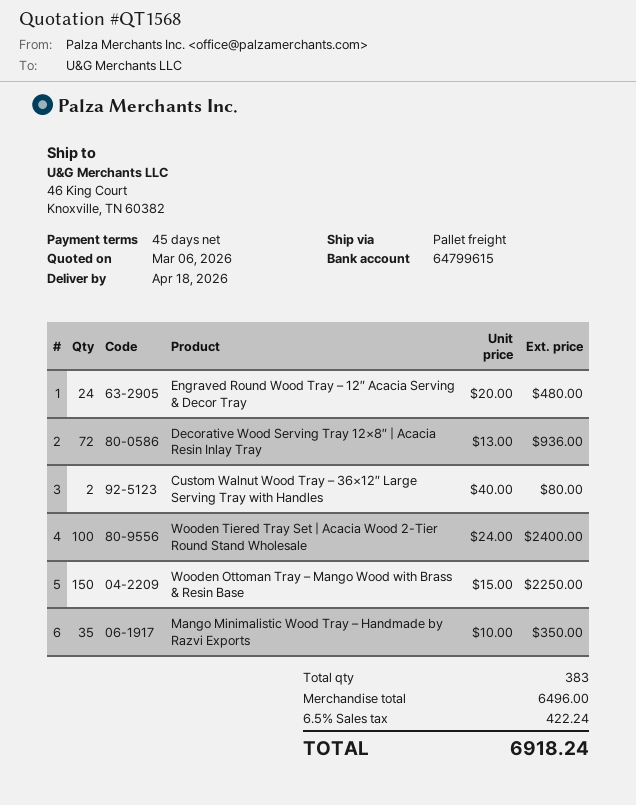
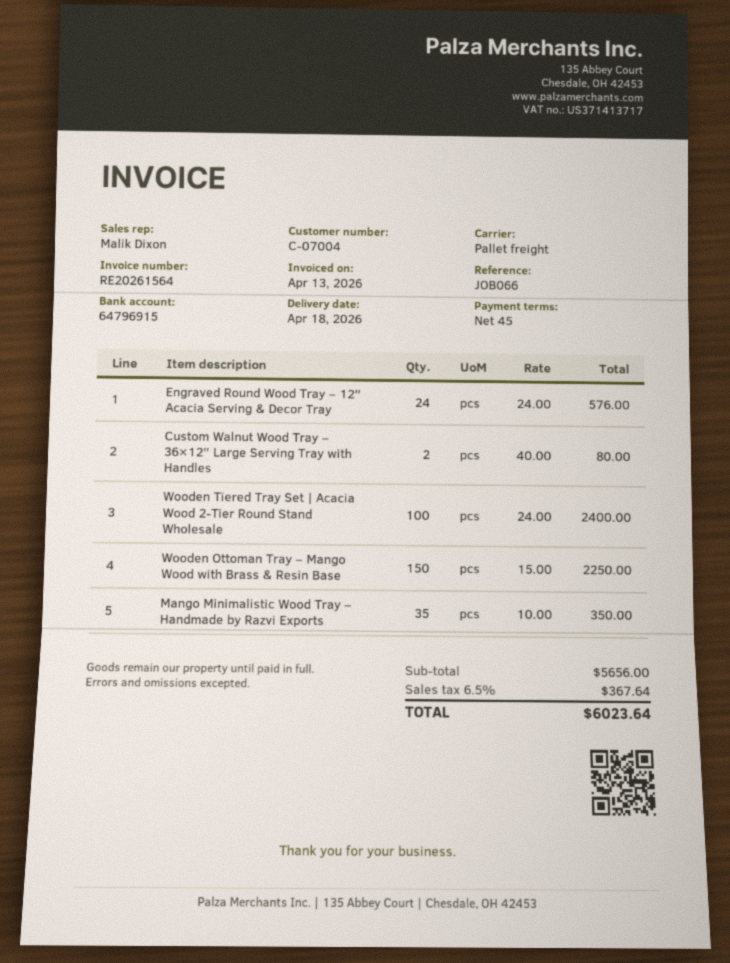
bank account: 64799615 -> 64796915
Engraved Round Wood Tray – 12″ Acacia Serving & Decor Tray: 24 x 20.00 = 480.00 -> 24 x 24.00 = 576.00
Decorative Wood Serving Tray 12×8″ | Acacia Resin Inlay Tray: 72 x 13.00 = 936.00 -> none
subtotal: 6496.00 -> 5656.00
tax: 6.5% = 422.24 -> 6.5% = 367.64
total: 6918.24 -> 6023.64

